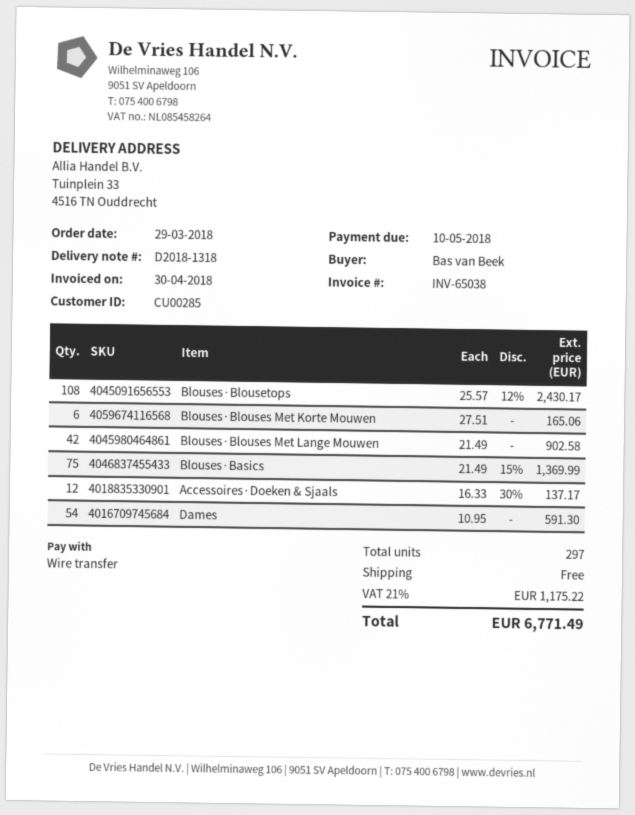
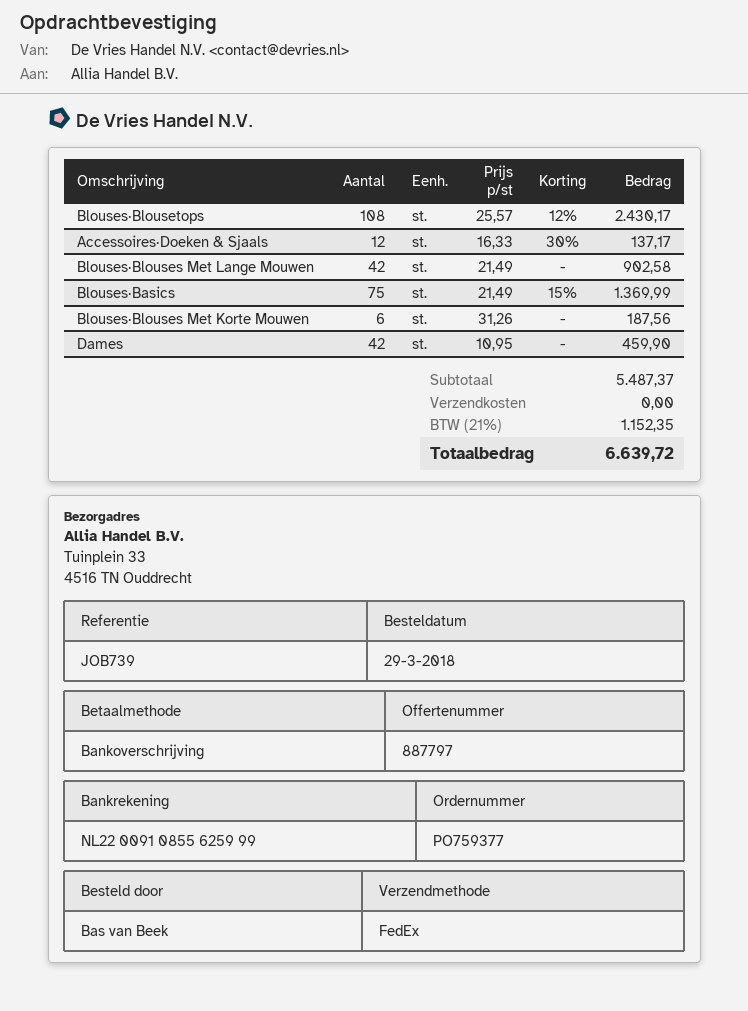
Blouses·Blouses Met Korte Mouwen: 6 x 27.51 = 165.06 -> 6 x 31.26 = 187.56
Dames: 54 x 10.95 = 591.30 -> 42 x 10.95 = 459.90
tax: 21% = 1175.22 -> 21% = 1152.35
total: 6771.49 -> 6639.72

